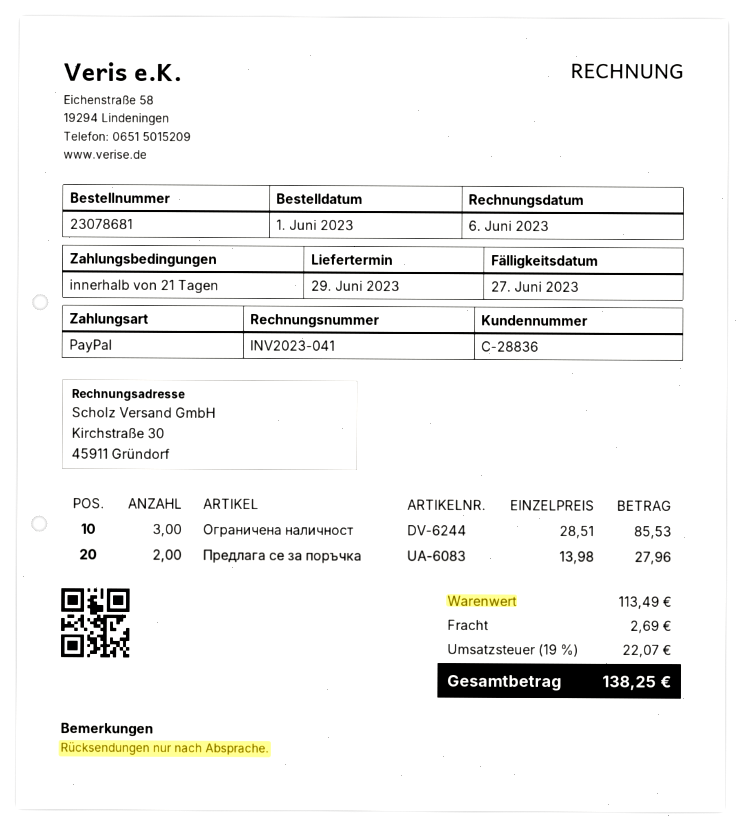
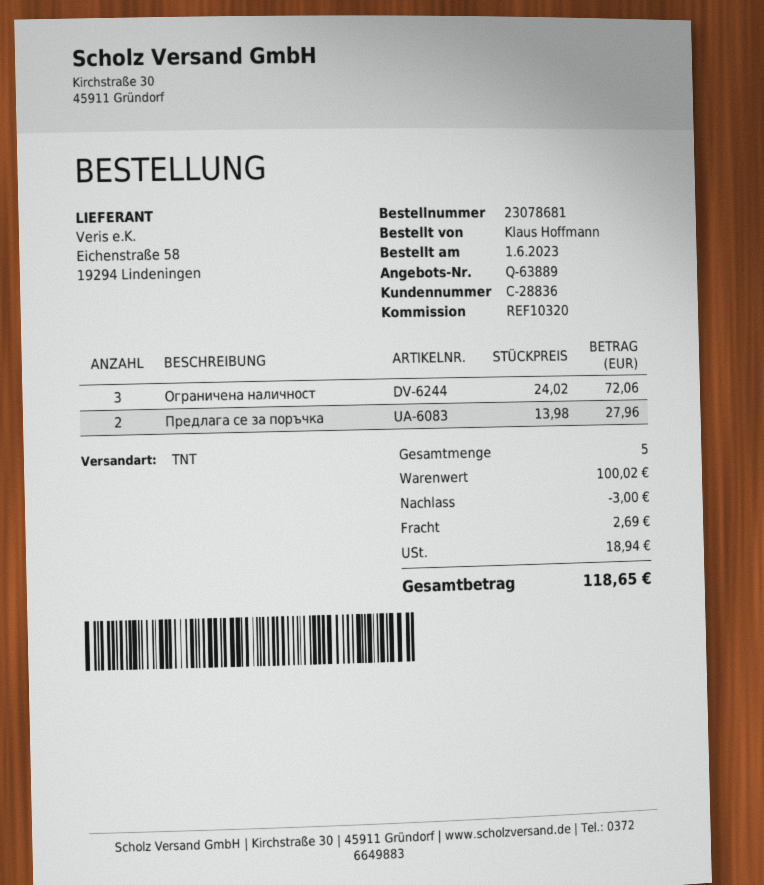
Ограничена наличност: 3 x 28.51 = 85.53 -> 3 x 24.02 = 72.06
subtotal: 113.49 -> 100.02
discount: none -> 3.00
tax: 22.07 -> 18.94
total: 138.25 -> 118.65

